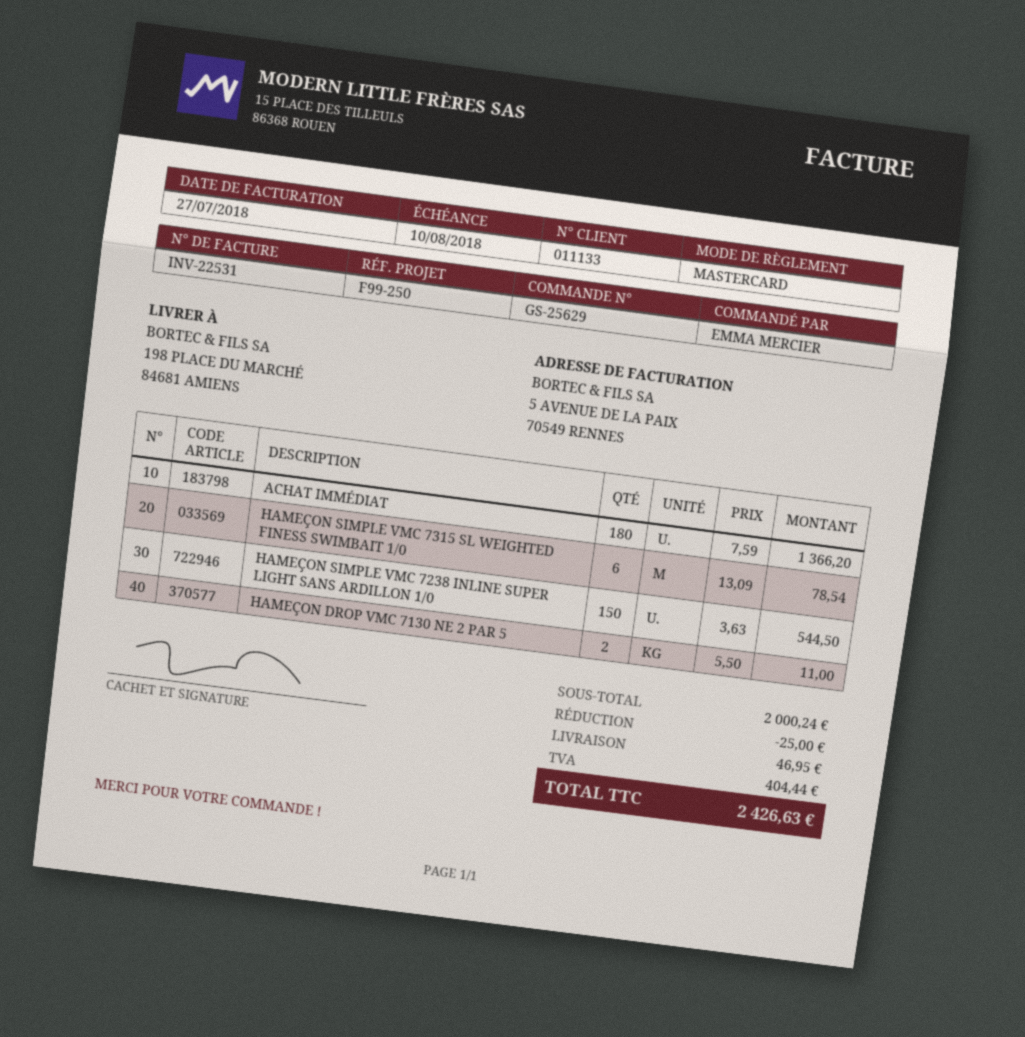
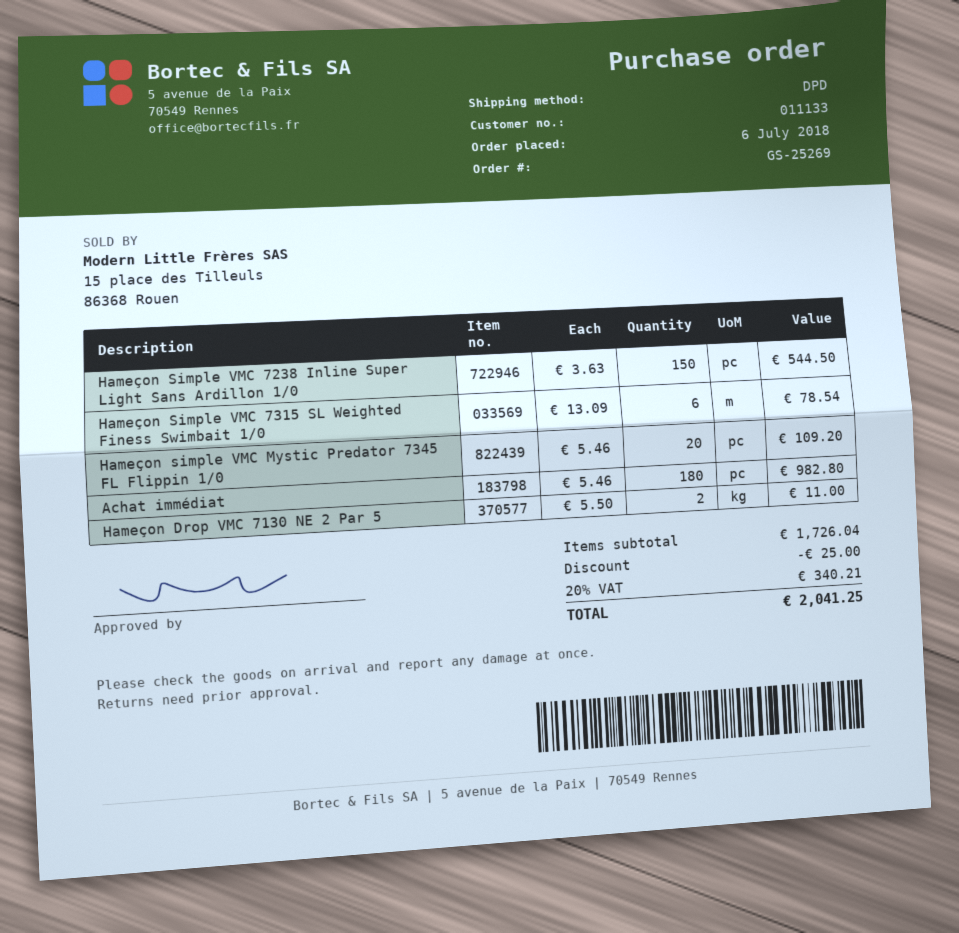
order number: GS-25629 -> GS-25269
ACHAT IMMÉDIAT: 180 x 7.59 = 1366.20 -> 180 x 5.46 = 982.80
Hameçon simple VMC Mystic Predator 7345 FL Flippin 1/0: none -> 20 x 5.46 = 109.20
subtotal: 2000.24 -> 1726.04
shipping: 46.95 -> none
tax: 404.44 -> 340.21
total: 2426.63 -> 2041.25

